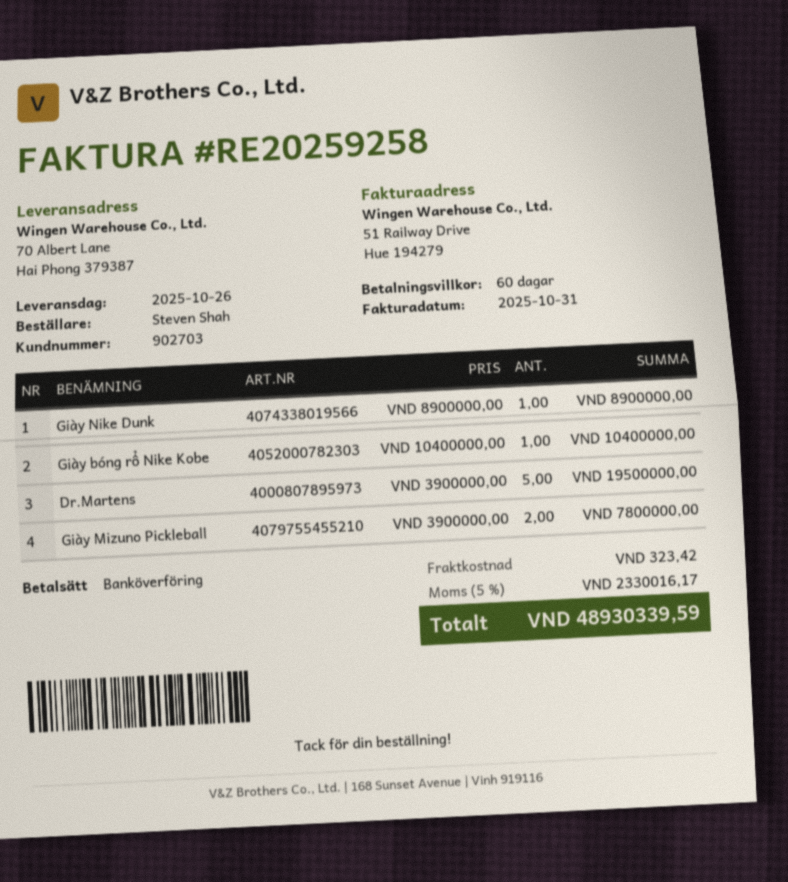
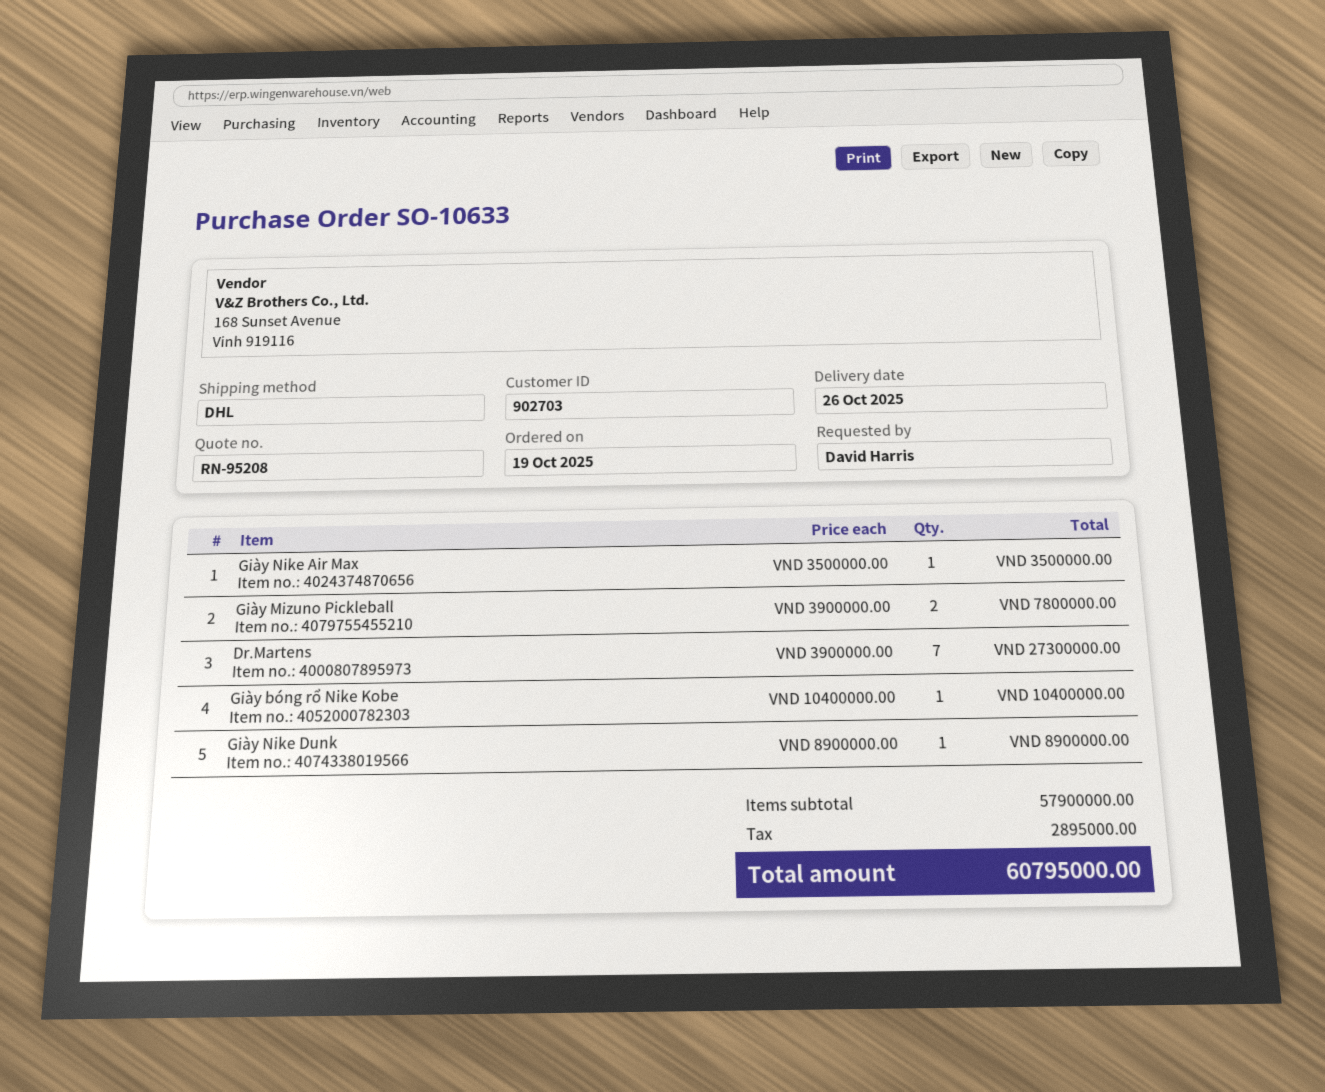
ordered by: Steven Shah -> David Harris
Dr.Martens: 5 x 3900000.00 = 19500000.00 -> 7 x 3900000.00 = 27300000.00
Giày Nike Air Max: none -> 1 x 3500000.00 = 3500000.00
shipping: 323.42 -> none
tax: 2330016.17 -> 2895000.00
total: 48930339.59 -> 60795000.00

